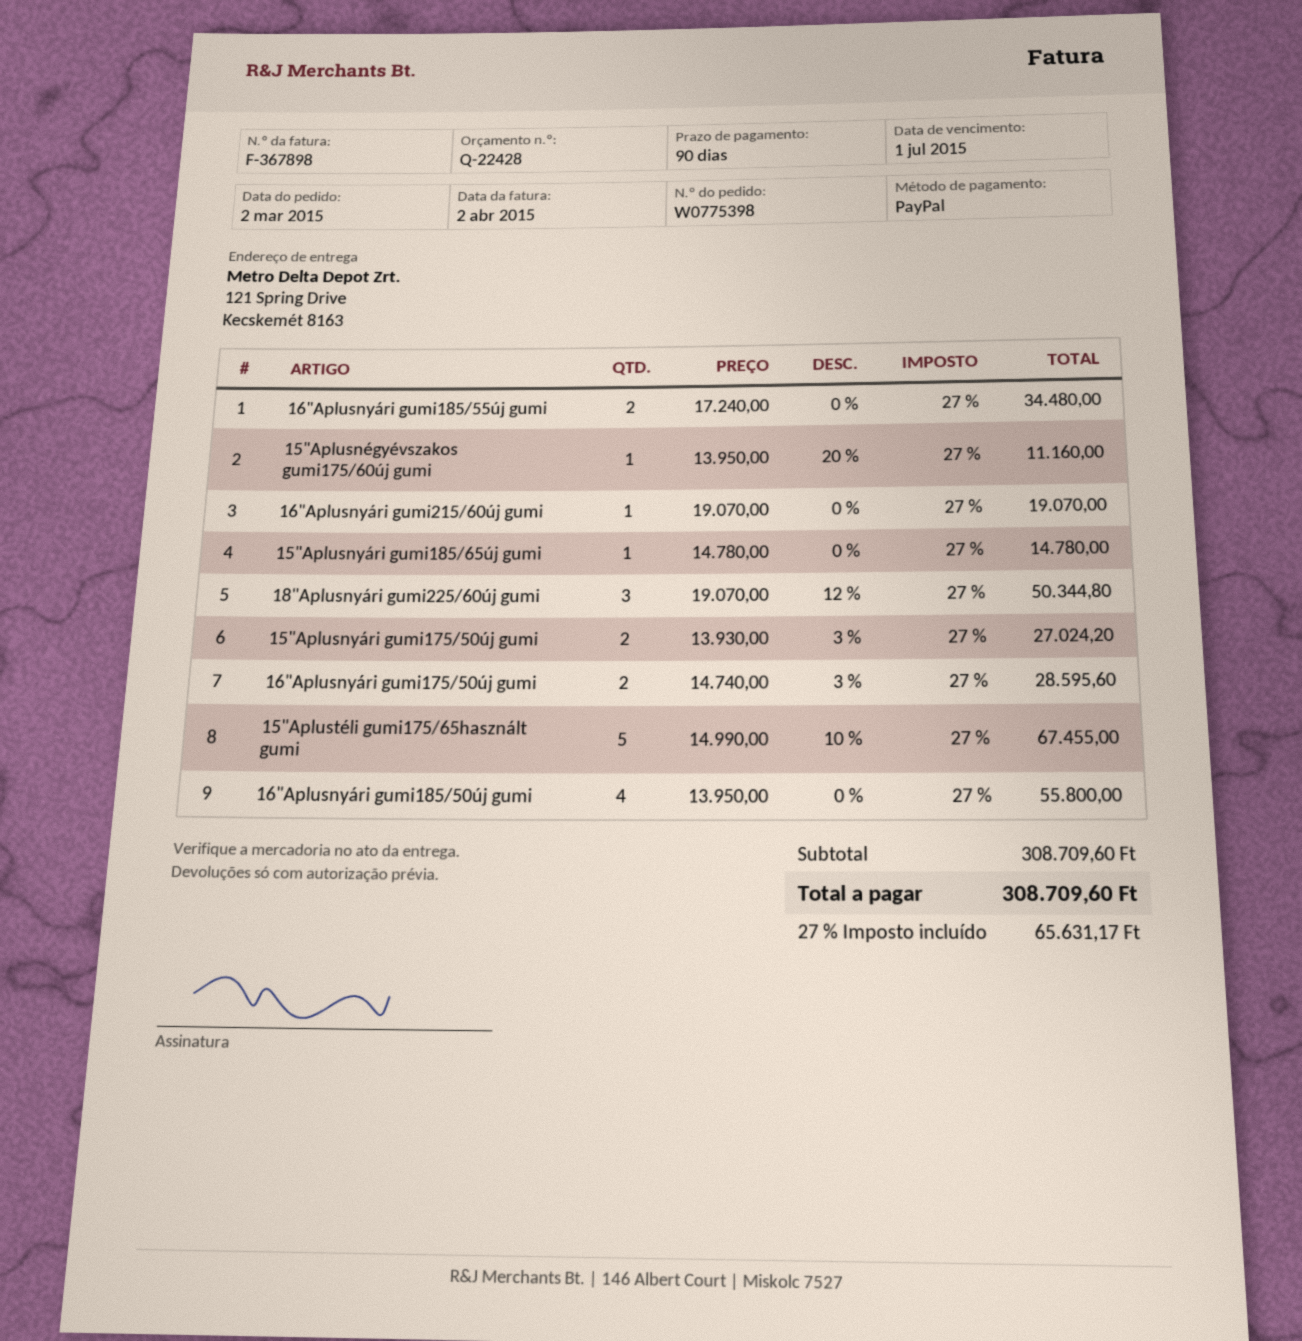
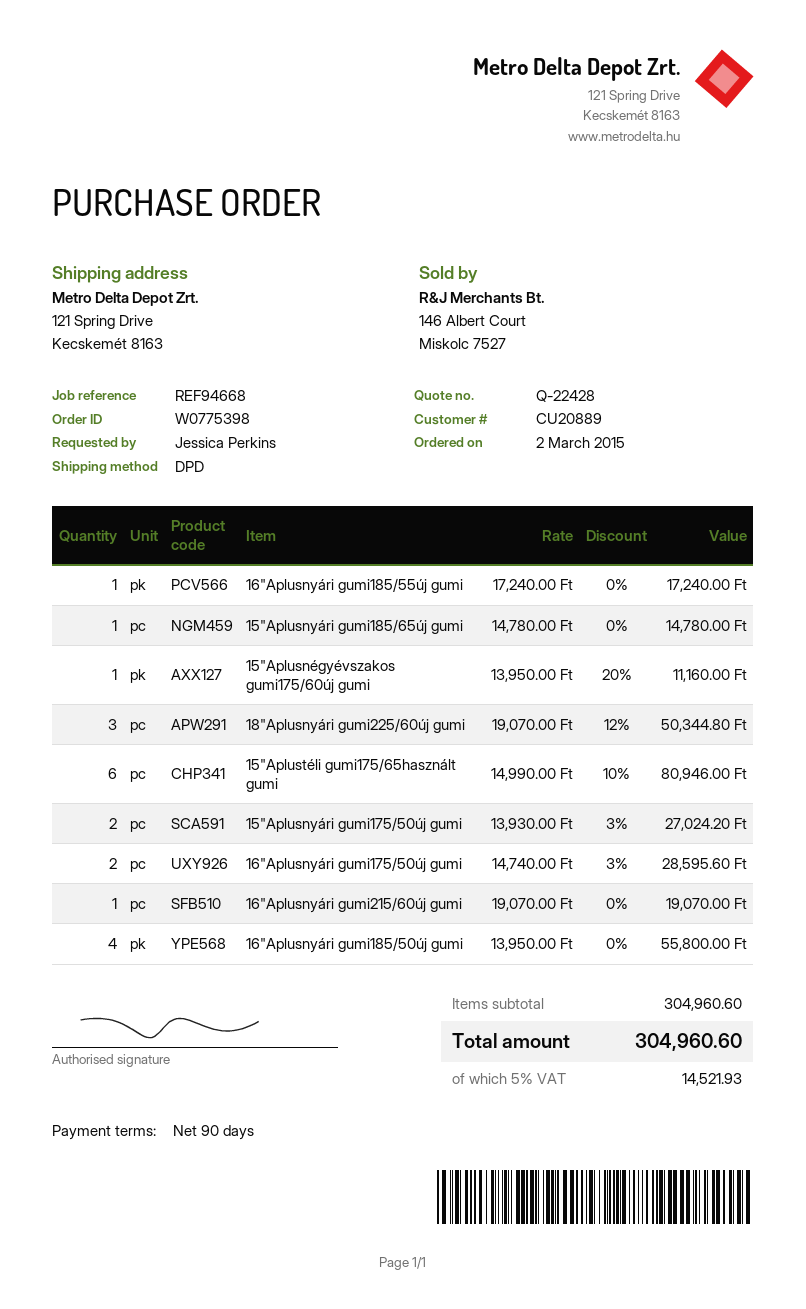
16"Aplusnyári gumi185/55új gumi: 2 x 17240.00 = 34480.00 -> 1 x 17240.00 = 17240.00
15"Aplustéli gumi175/65használt gumi: 5 x 14990.00 - 10% = 67455.00 -> 6 x 14990.00 - 10% = 80946.00
subtotal: 308709.60 -> 304960.60
tax: 27% = 65631.17 -> 5% = 14521.93
total: 308709.60 -> 304960.60

